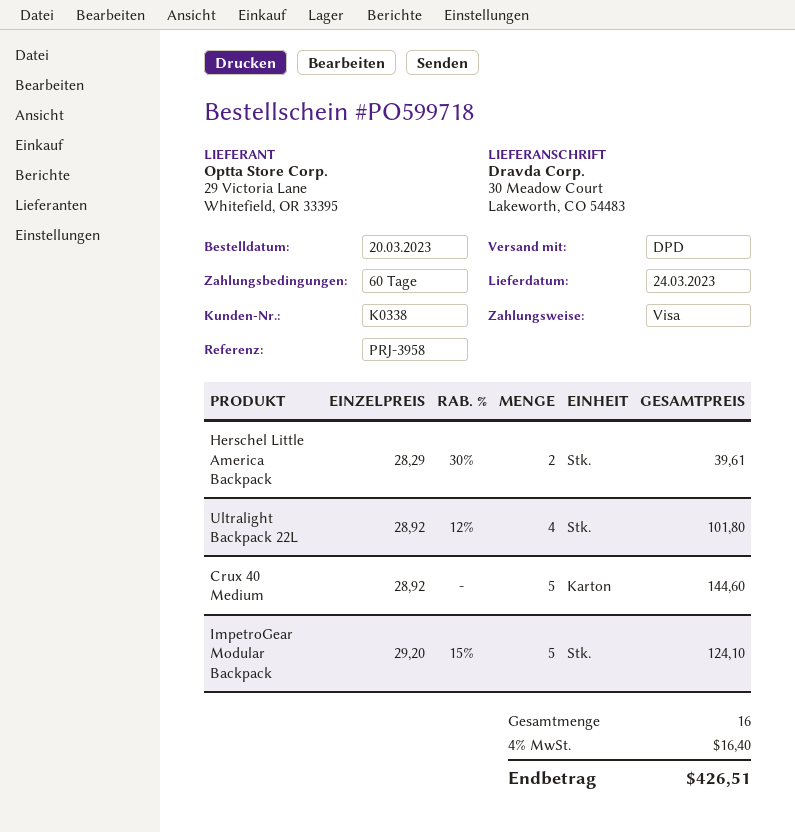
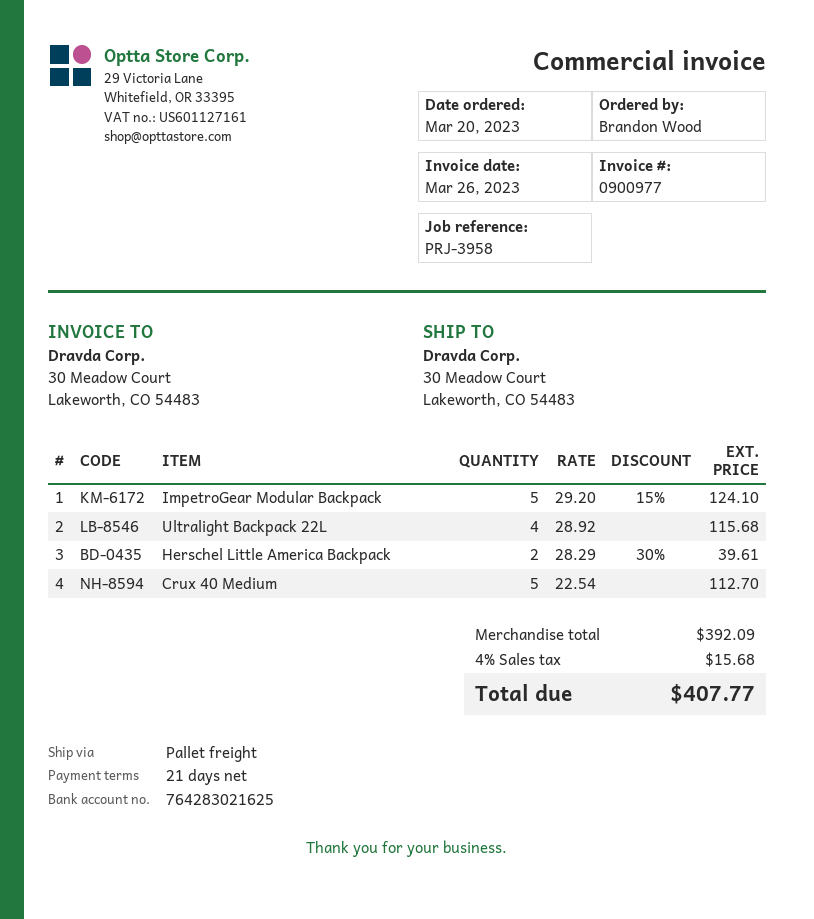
payment terms: 60 days -> 21 days
shipping method: DPD -> pallet freight
Ultralight Backpack 22L: 4 x 28.92 - 12% = 101.80 -> 4 x 28.92 = 115.68
Crux 40 Medium: 5 x 28.92 = 144.60 -> 5 x 22.54 = 112.70
tax: 4% = 16.40 -> 4% = 15.68
total: 426.51 -> 407.77

